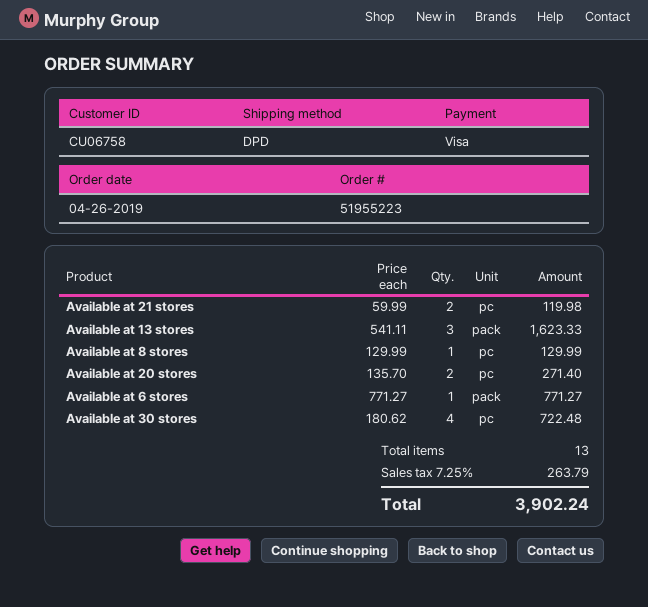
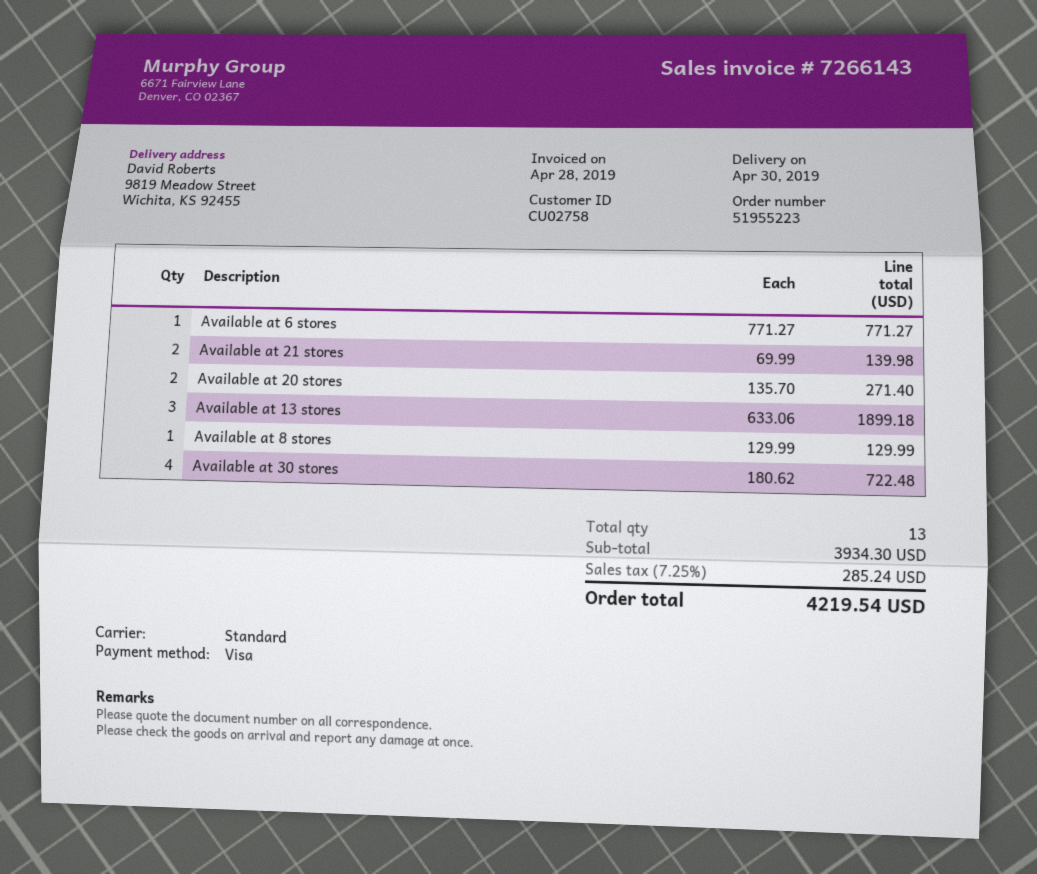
customer number: CU06758 -> CU02758
shipping method: DPD -> standard
Available at 21 stores: 2 x 59.99 = 119.98 -> 2 x 69.99 = 139.98
Available at 13 stores: 3 x 541.11 = 1623.33 -> 3 x 633.06 = 1899.18
tax: 7.25% = 263.79 -> 7.25% = 285.24
total: 3902.24 -> 4219.54

